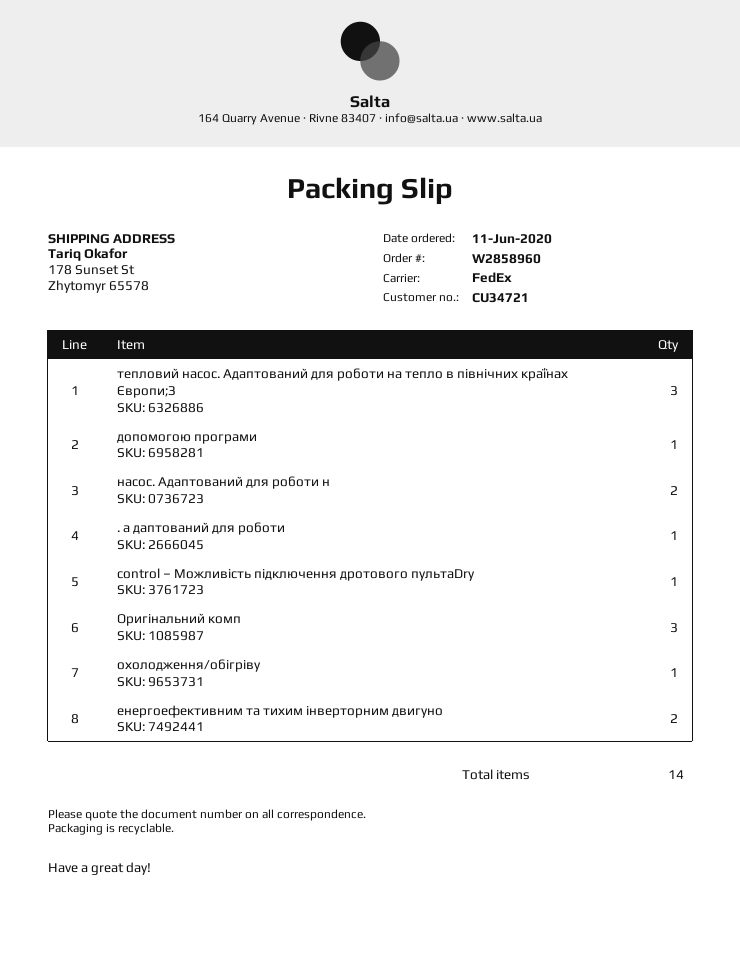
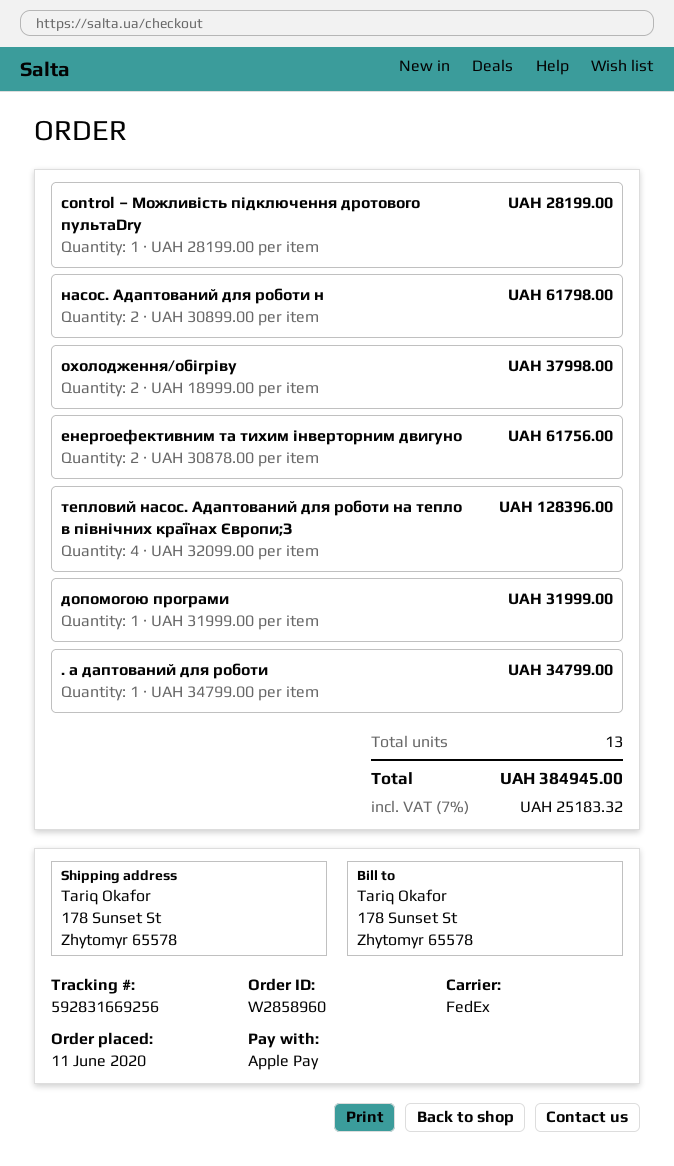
тепловий насос. Адаптований для роботи на тепло в північних країнах Європи;З: 3 -> 4
Оригінальний комп: 3 -> none
охолодження/обігріву: 1 -> 2
total quantity: 14 -> 13

